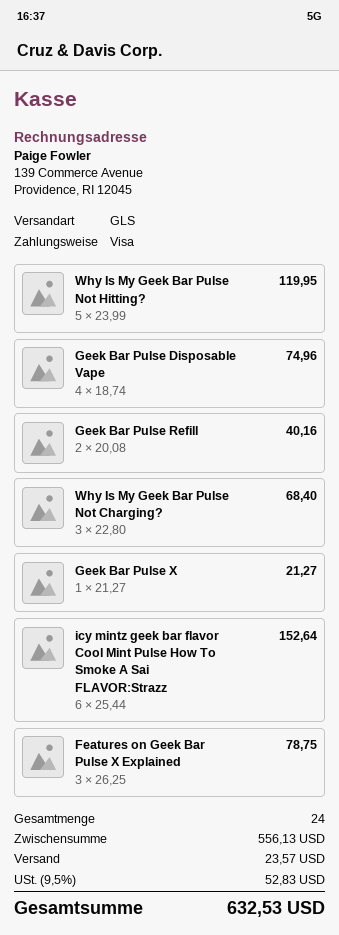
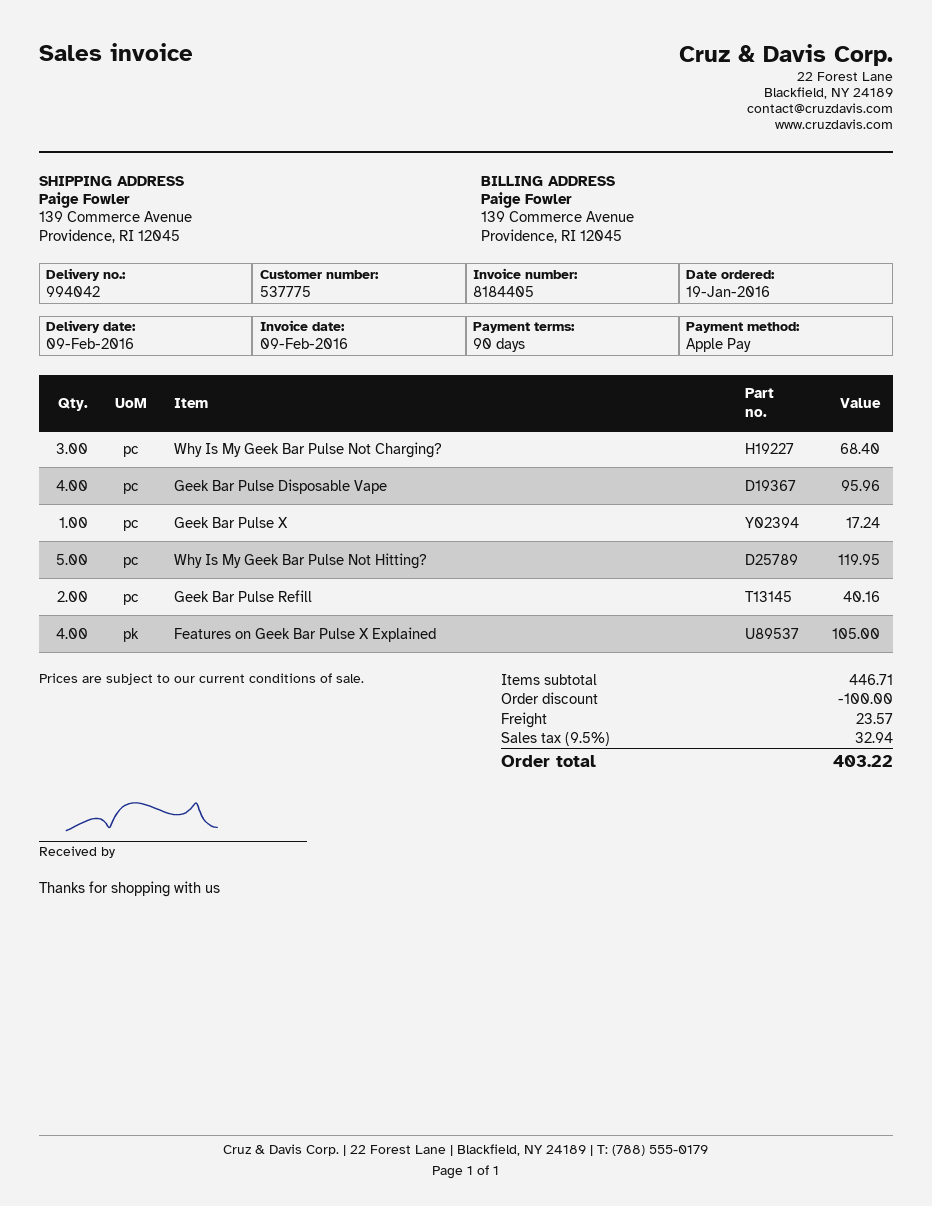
payment method: Visa -> Apple Pay
Geek Bar Pulse Disposable Vape: 4 for 74.96 -> 4 for 95.96
Geek Bar Pulse X: 1 for 21.27 -> 1 for 17.24
icy mintz geek bar flavor Cool Mint Pulse How To Smoke A Sai FLAVOR:Strazz: 6 for 152.64 -> none
Features on Geek Bar Pulse X Explained: 3 for 78.75 -> 4 for 105.00
subtotal: 556.13 -> 446.71
discount: none -> 100.00
tax: 9.5% = 52.83 -> 9.5% = 32.94
total: 632.53 -> 403.22

